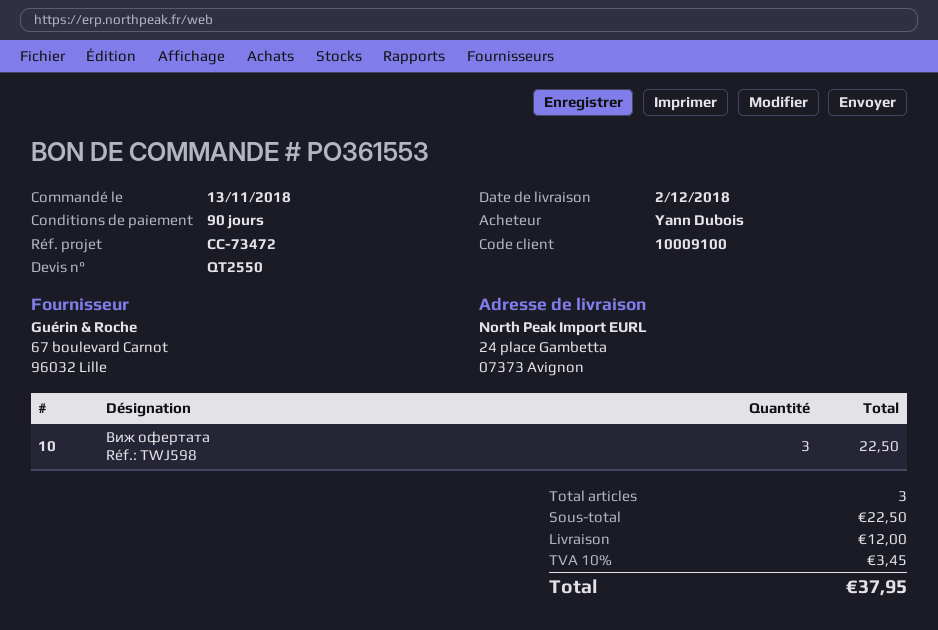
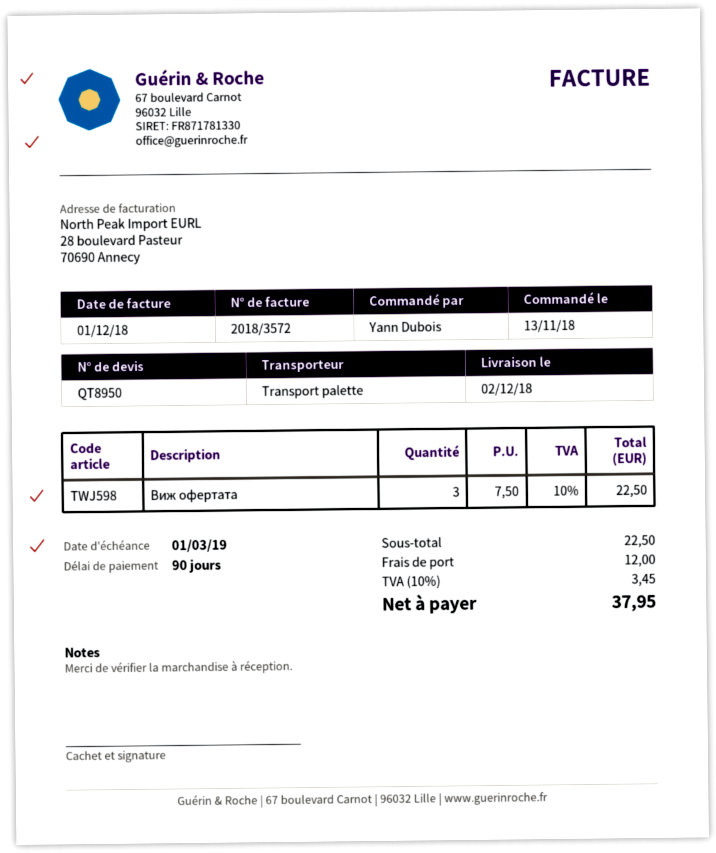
quote number: QT2550 -> QT8950

